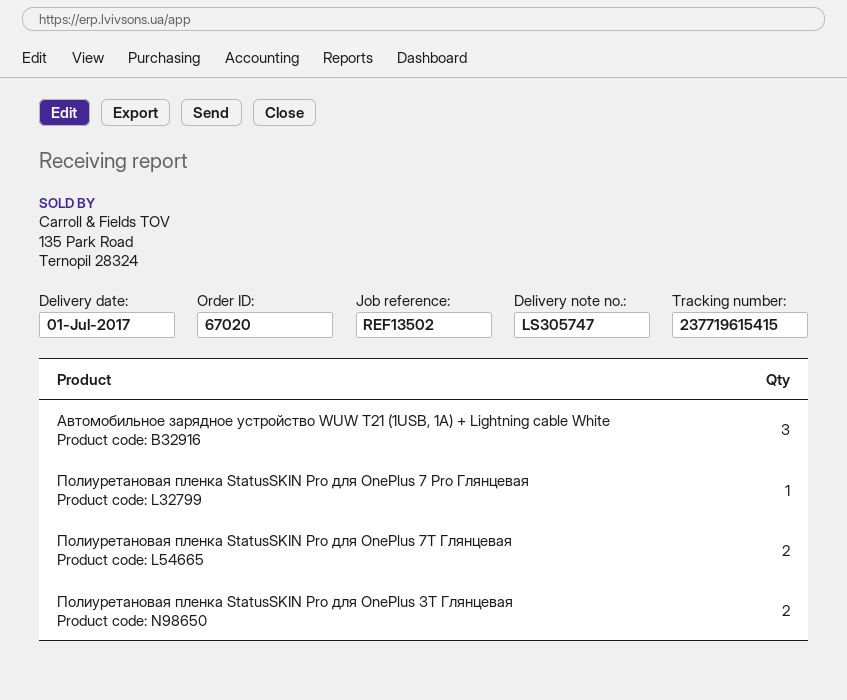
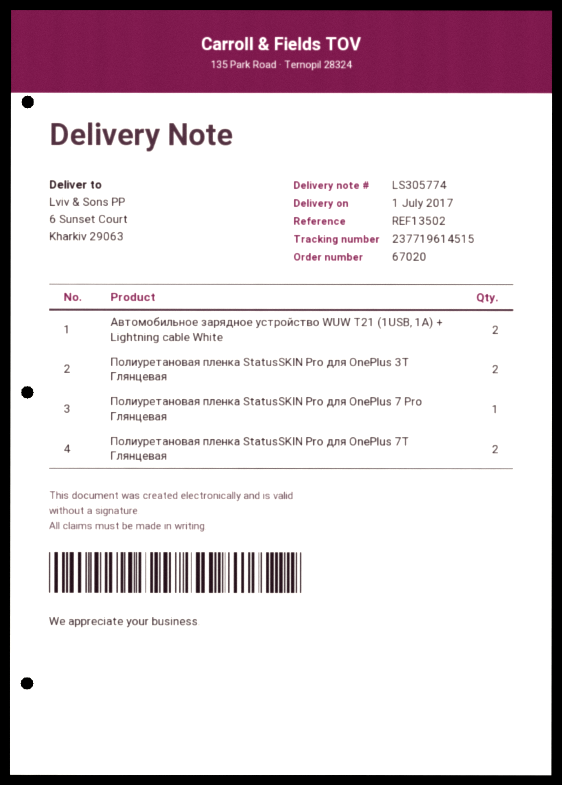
delivery note number: LS305747 -> LS305774
tracking number: 237719615415 -> 237719614515
Автомобильное зарядное устройство WUW T21 (1USB, 1А) + Lightning cable White: 3 -> 2

